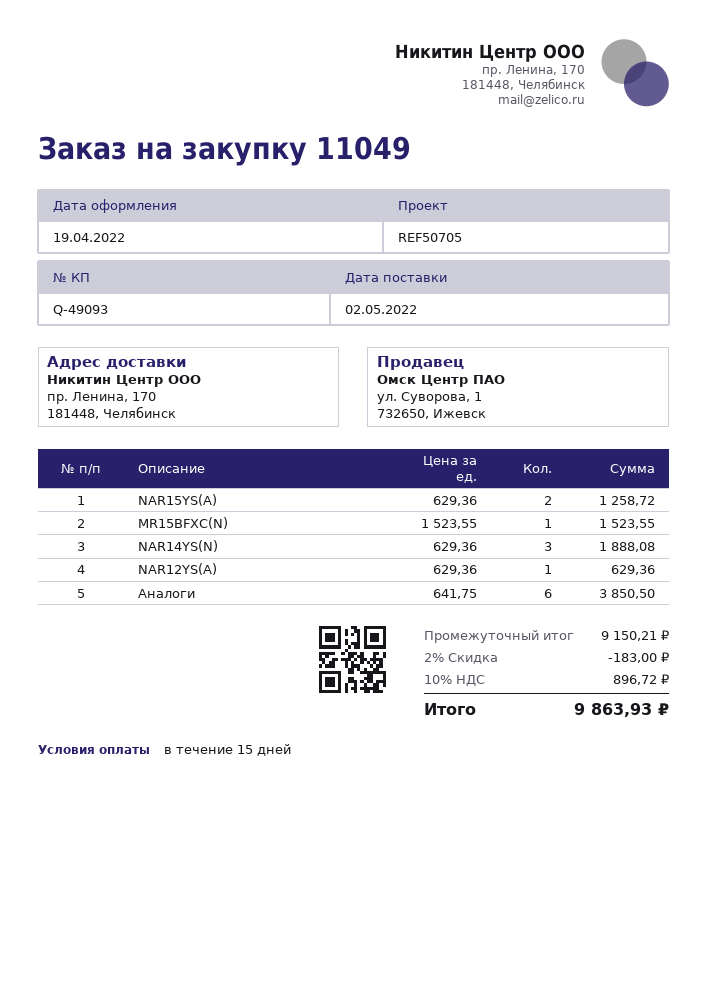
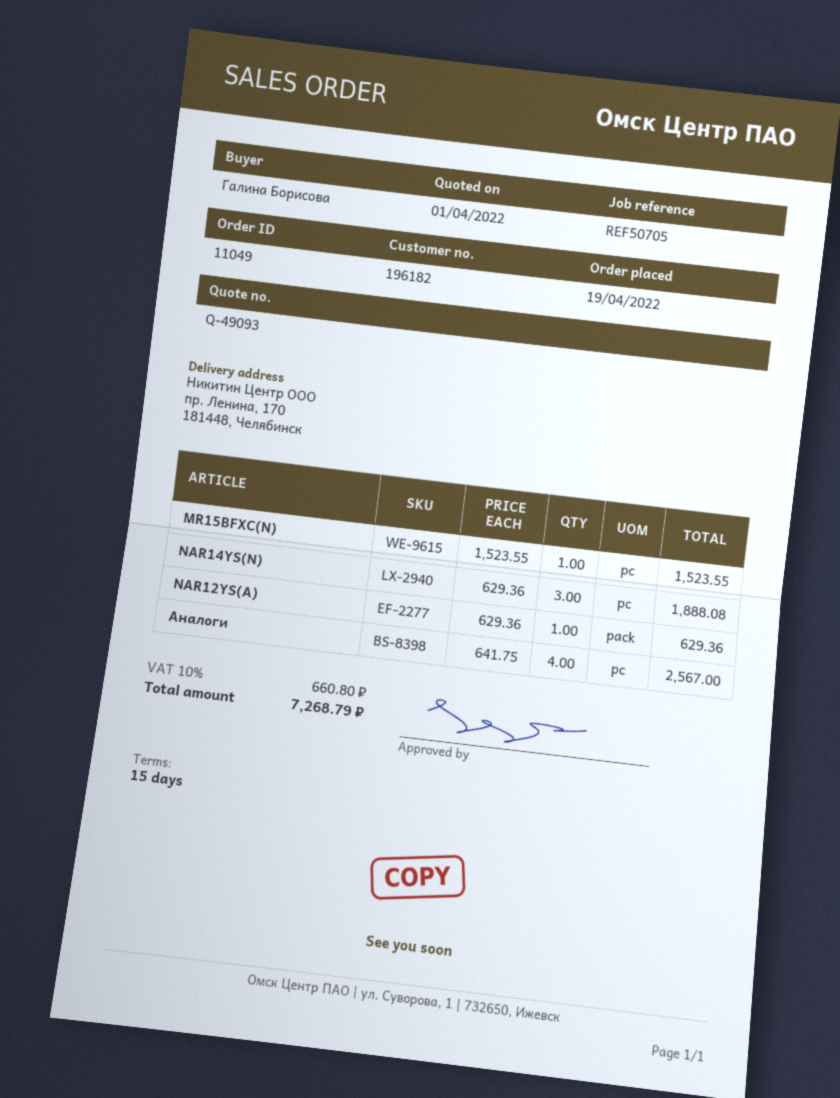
NAR15YS(A): 2 x 629.36 = 1258.72 -> none
Аналоги: 6 x 641.75 = 3850.50 -> 4 x 641.75 = 2567.00
discount: 2% = 183.00 -> none
tax: 10% = 896.72 -> 10% = 660.80
total: 9863.93 -> 7268.79

